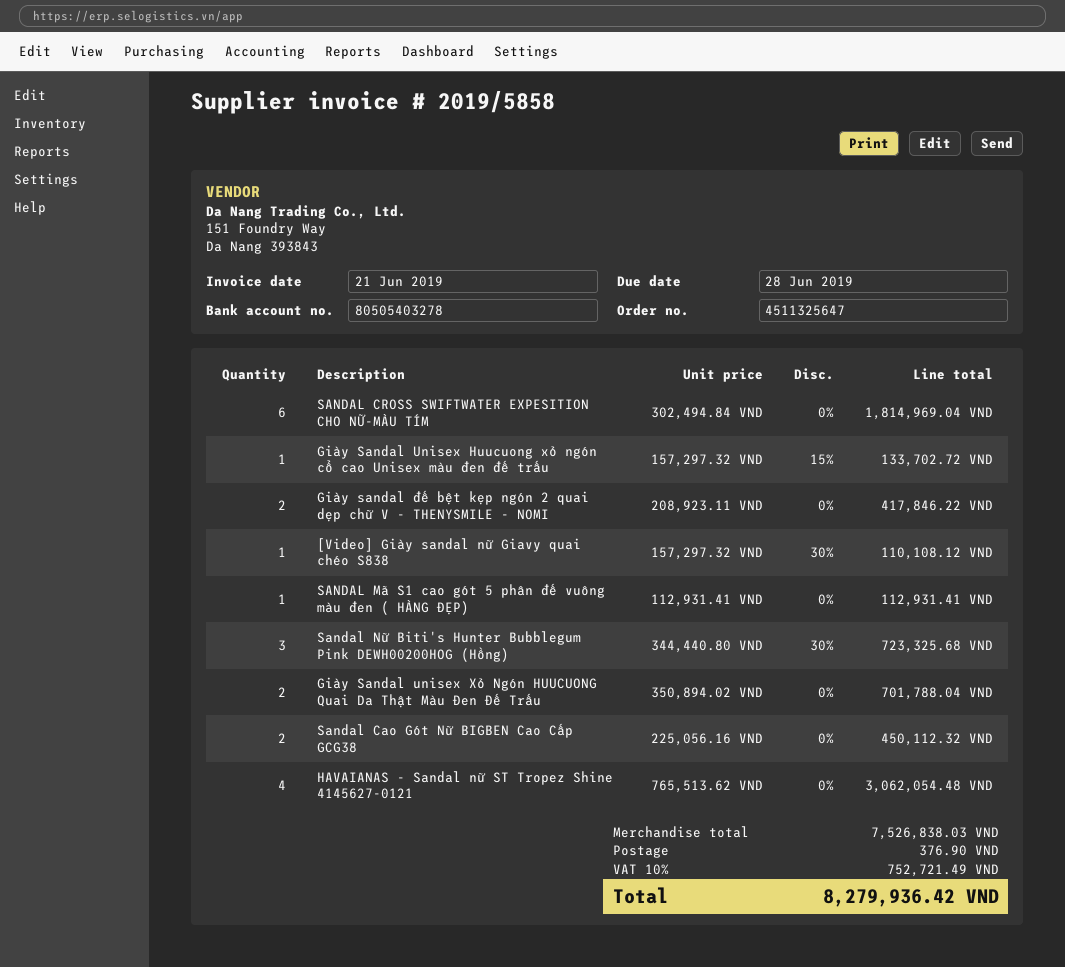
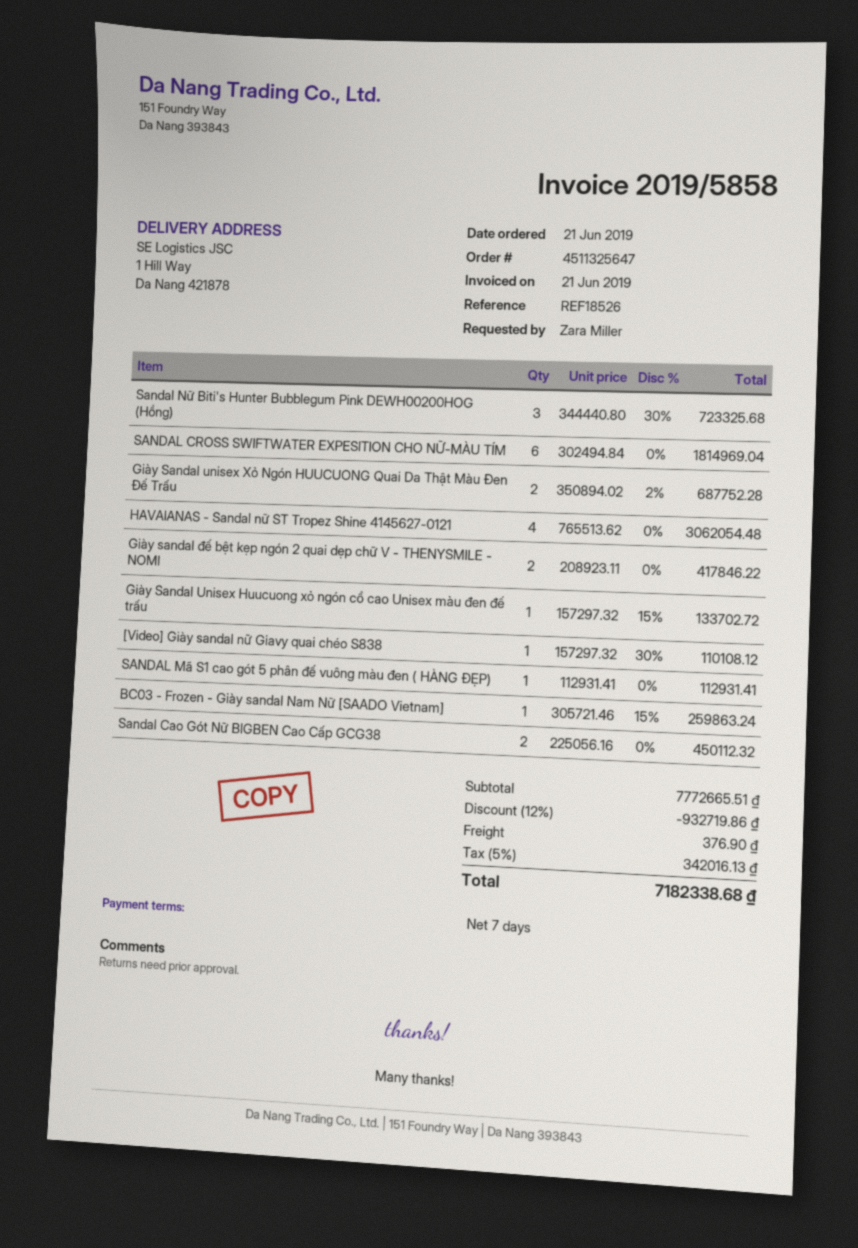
Giày Sandal unisex Xỏ Ngón HUUCUONG Quai Da Thật Màu Đen Đế Trấu: 2 x 350894.02 = 701788.04 -> 2 x 350894.02 - 2% = 687752.28
BC03 - Frozen - Giày sandal Nam Nữ [SAADO Vietnam]: none -> 1 x 305721.46 - 15% = 259863.24
subtotal: 7526838.03 -> 7772665.51
discount: none -> 12% = 932719.86
tax: 10% = 752721.49 -> 5% = 342016.13
total: 8279936.42 -> 7182338.68

